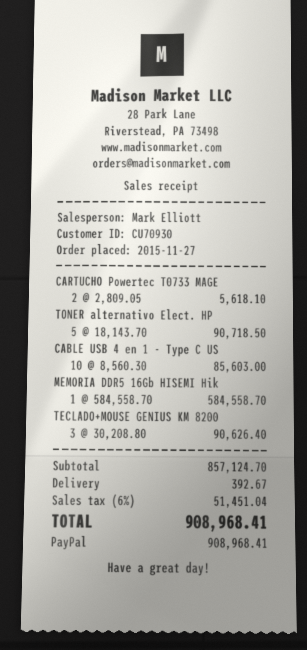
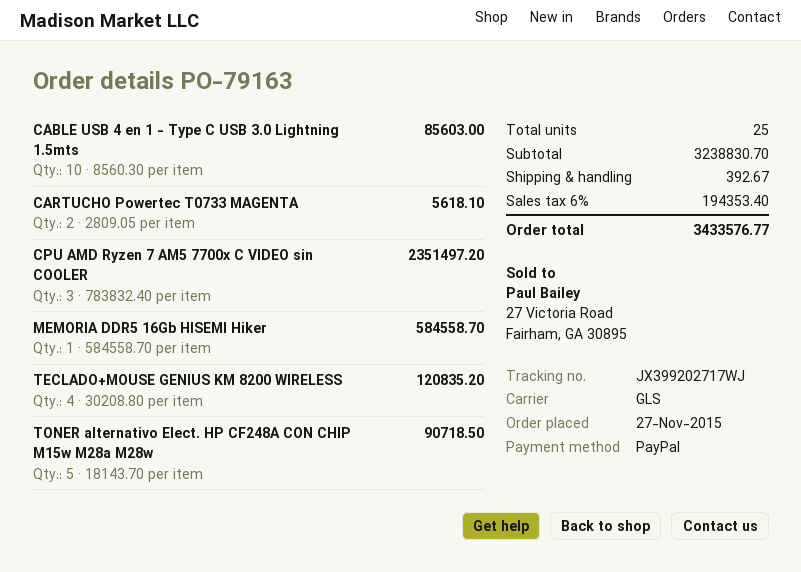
TECLADO+MOUSE GENIUS KM 8200: 3 x 30208.80 = 90626.40 -> 4 x 30208.80 = 120835.20
CPU AMD Ryzen 7 AM5 7700x C VIDEO sin COOLER: none -> 3 x 783832.40 = 2351497.20
subtotal: 857124.70 -> 3238830.70
tax: 6% = 51451.04 -> 6% = 194353.40
total: 908968.41 -> 3433576.77

